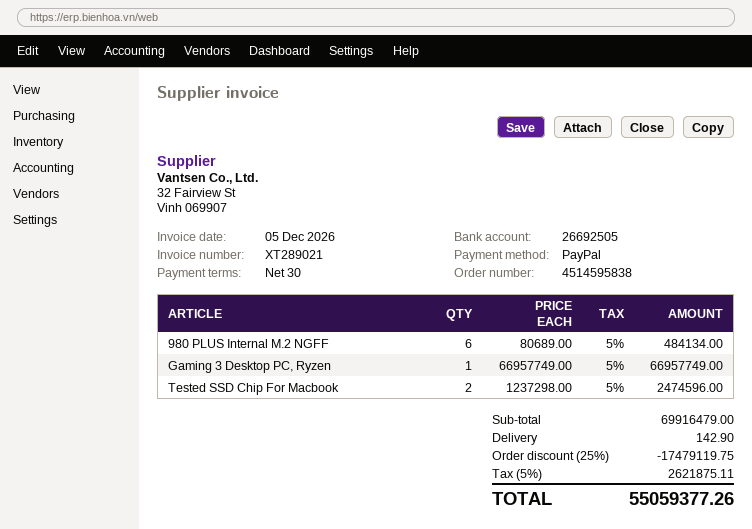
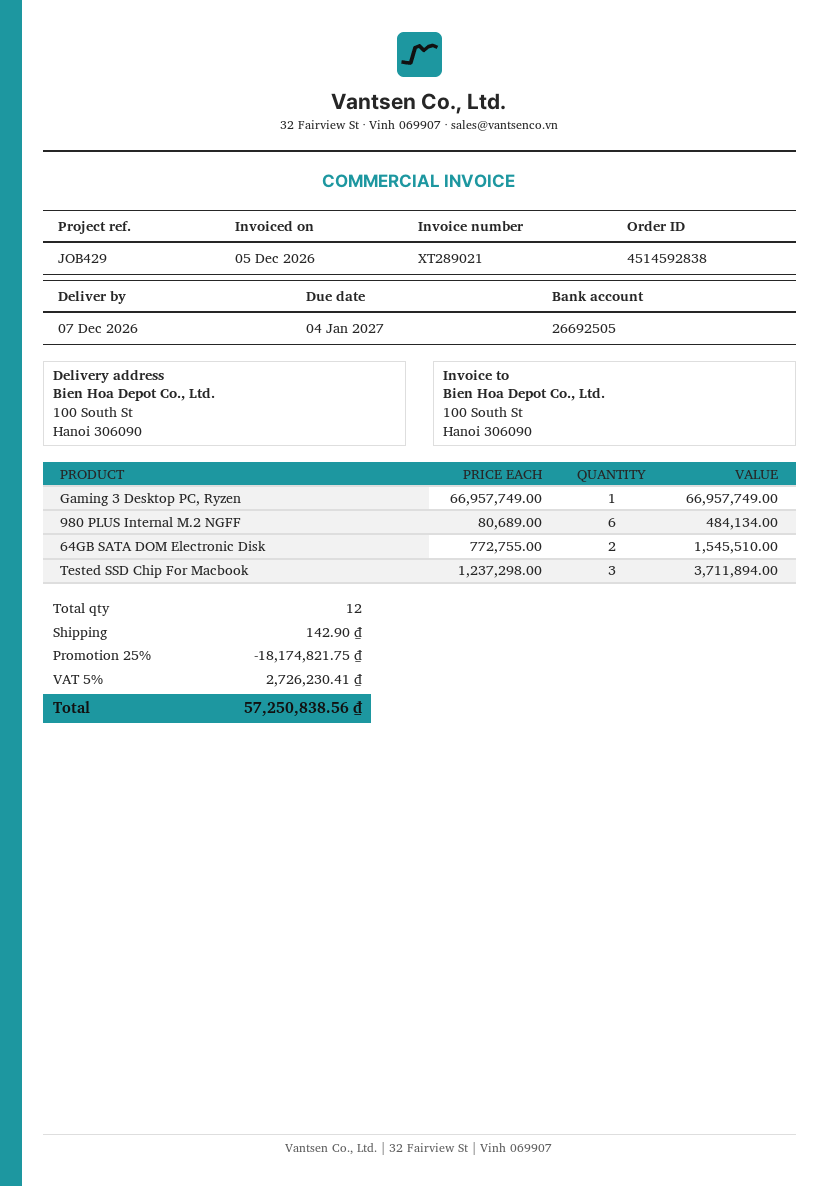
order number: 4514595838 -> 4514592838
Tested SSD Chip For Macbook: 2 x 1237298.00 = 2474596.00 -> 3 x 1237298.00 = 3711894.00
64GB SATA DOM Electronic Disk: none -> 2 x 772755.00 = 1545510.00
discount: 25% = 17479119.75 -> 25% = 18174821.75
tax: 5% = 2621875.11 -> 5% = 2726230.41
total: 55059377.26 -> 57250838.56

